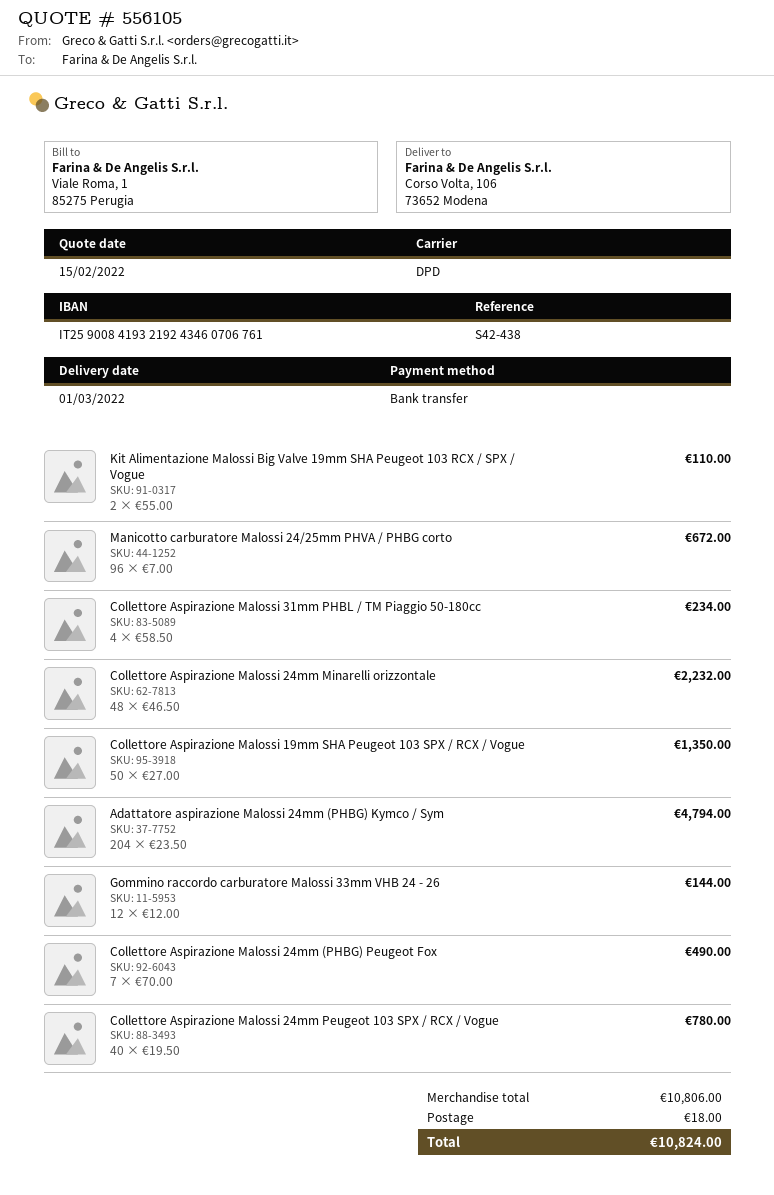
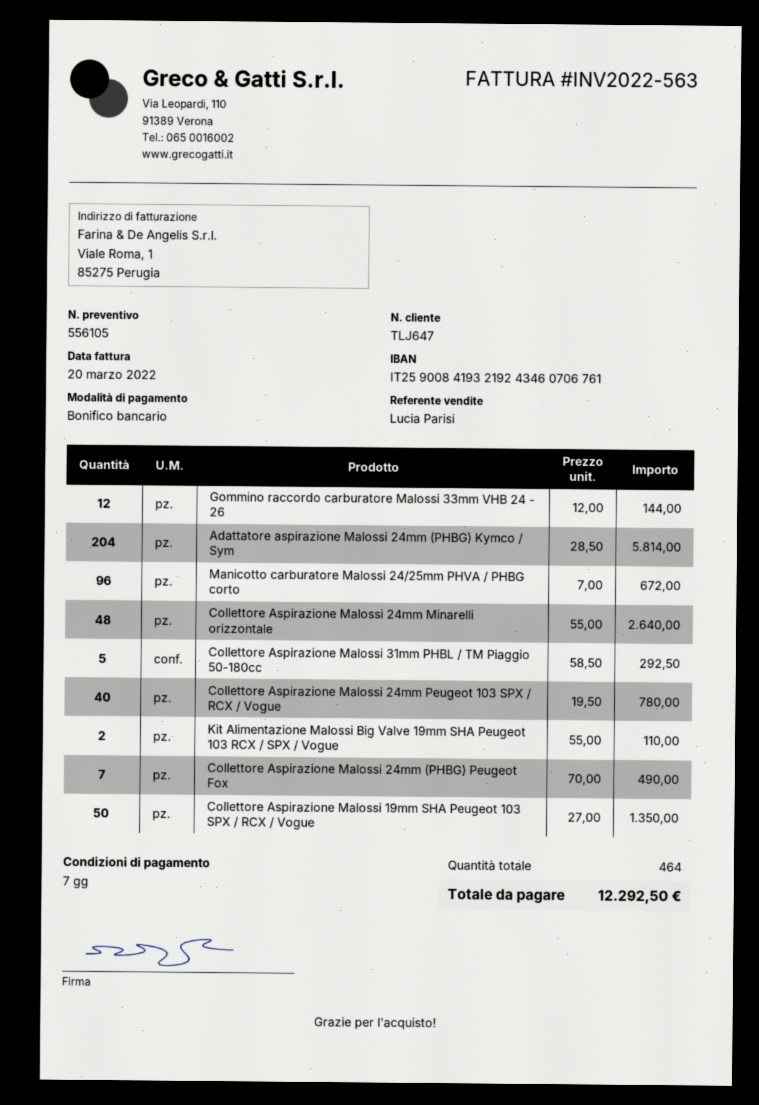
Collettore Aspirazione Malossi 31mm PHBL / TM Piaggio 50-180cc: 4 x 58.50 = 234.00 -> 5 x 58.50 = 292.50
Collettore Aspirazione Malossi 24mm Minarelli orizzontale: 48 x 46.50 = 2232.00 -> 48 x 55.00 = 2640.00
Adattatore aspirazione Malossi 24mm (PHBG) Kymco / Sym: 204 x 23.50 = 4794.00 -> 204 x 28.50 = 5814.00
shipping: 18.00 -> none
total: 10824.00 -> 12292.50

